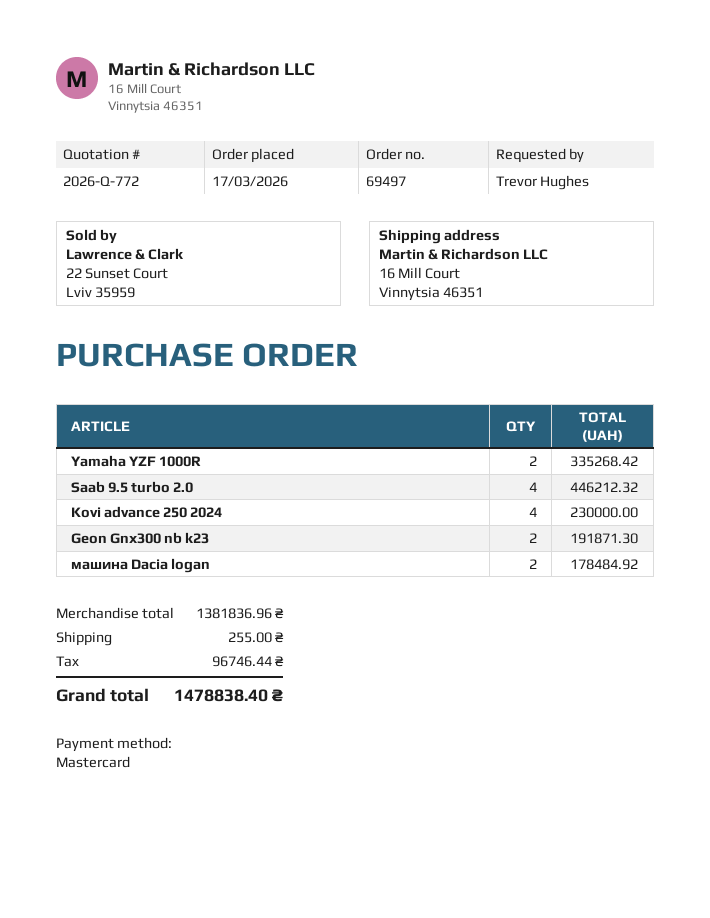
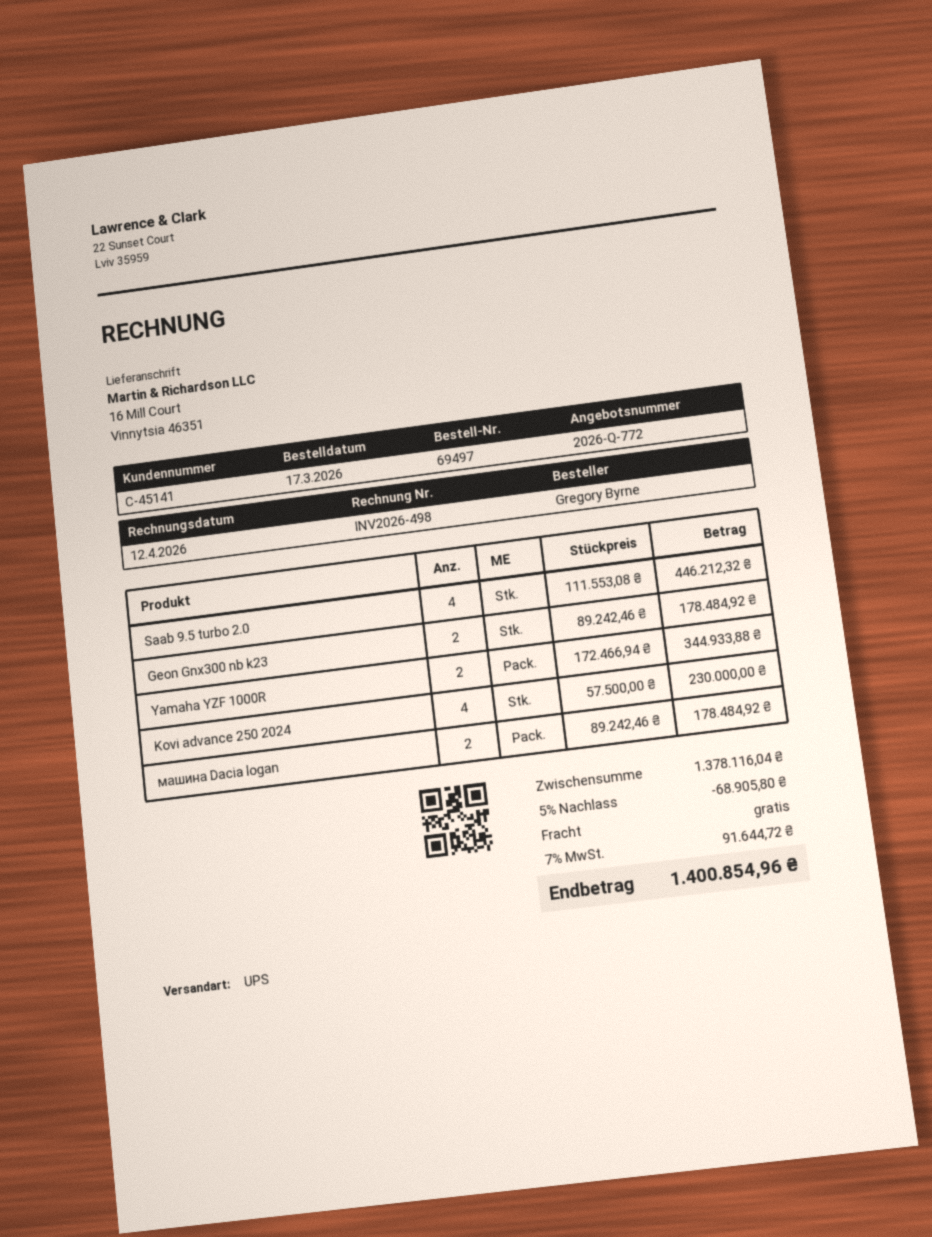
ordered by: Trevor Hughes -> Gregory Byrne
Yamaha YZF 1000R: 2 for 335268.42 -> 2 for 344933.88
Geon Gnx300 nb k23: 2 for 191871.30 -> 2 for 178484.92
subtotal: 1381836.96 -> 1378116.04
discount: none -> 5% = 68905.80
shipping: 255.00 -> 0.00
tax: 96746.44 -> 91644.72
total: 1478838.40 -> 1400854.96

